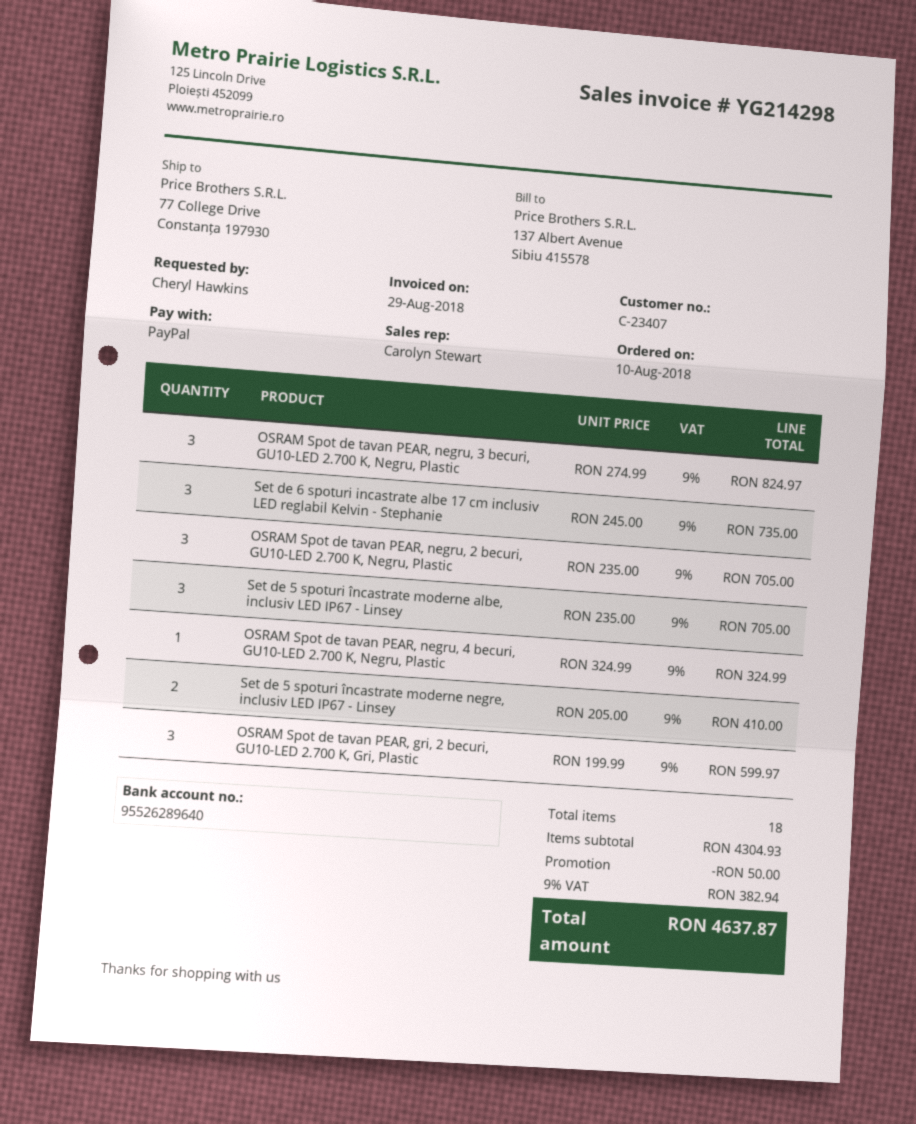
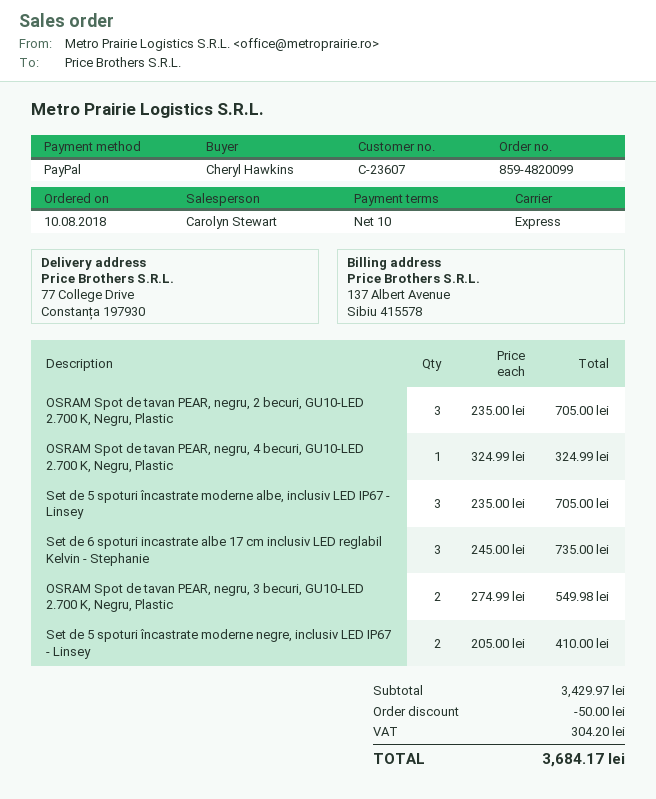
customer number: C-23407 -> C-23607
OSRAM Spot de tavan PEAR, negru, 3 becuri, GU10-LED 2.700 K, Negru, Plastic: 3 x 274.99 = 824.97 -> 2 x 274.99 = 549.98
OSRAM Spot de tavan PEAR, gri, 2 becuri, GU10-LED 2.700 K, Gri, Plastic: 3 x 199.99 = 599.97 -> none
subtotal: 4304.93 -> 3429.97
tax: 382.94 -> 304.20
total: 4637.87 -> 3684.17

